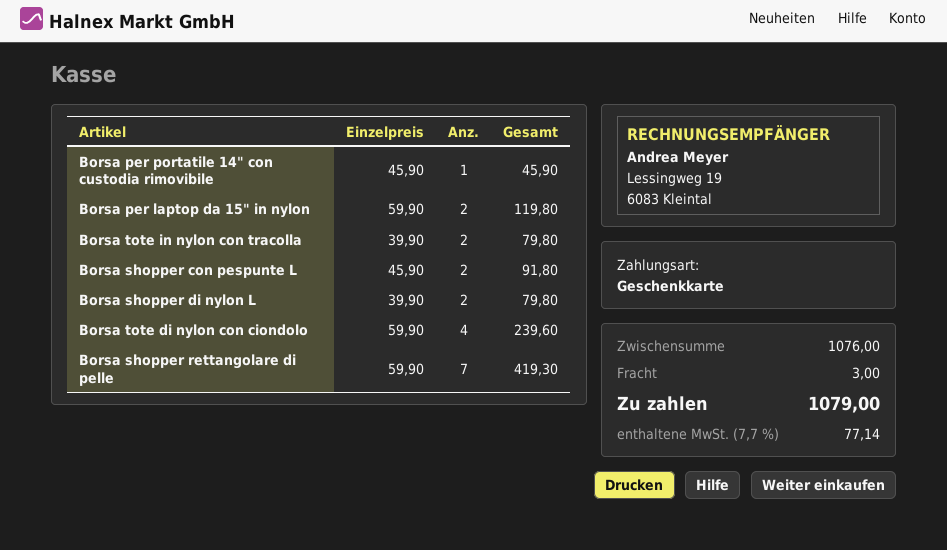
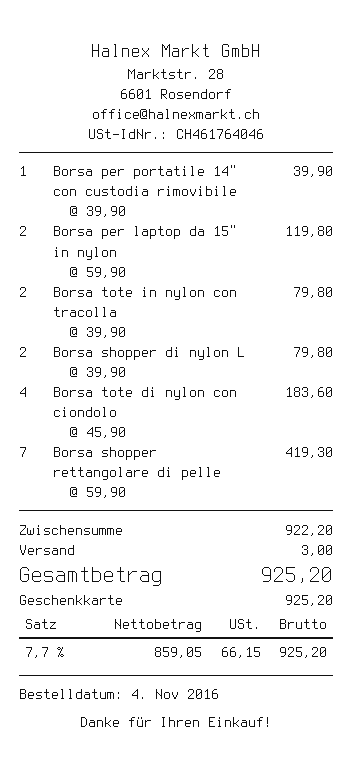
Borsa per portatile 14" con custodia rimovibile: 1 x 45.90 = 45.90 -> 1 x 39.90 = 39.90
Borsa shopper con pespunte L: 2 x 45.90 = 91.80 -> none
Borsa tote di nylon con ciondolo: 4 x 59.90 = 239.60 -> 4 x 45.90 = 183.60
subtotal: 1076.00 -> 922.20
tax: 7.7% = 77.14 -> 7.7% = 66.15
total: 1079.00 -> 925.20

